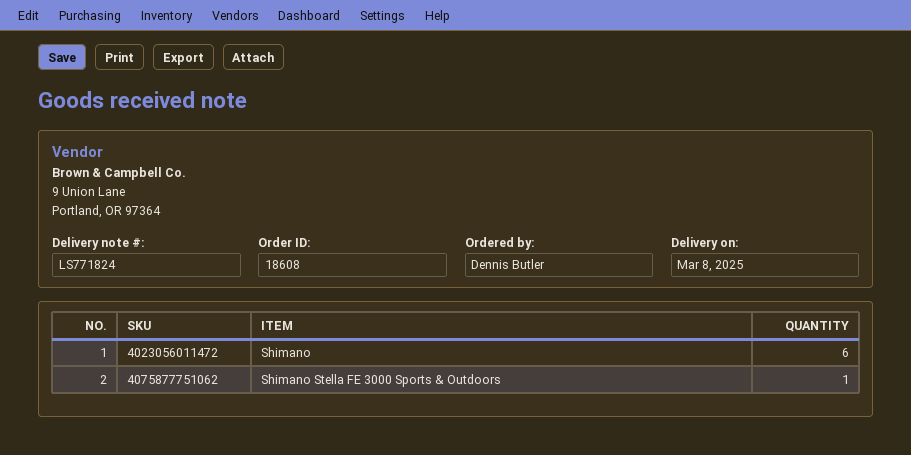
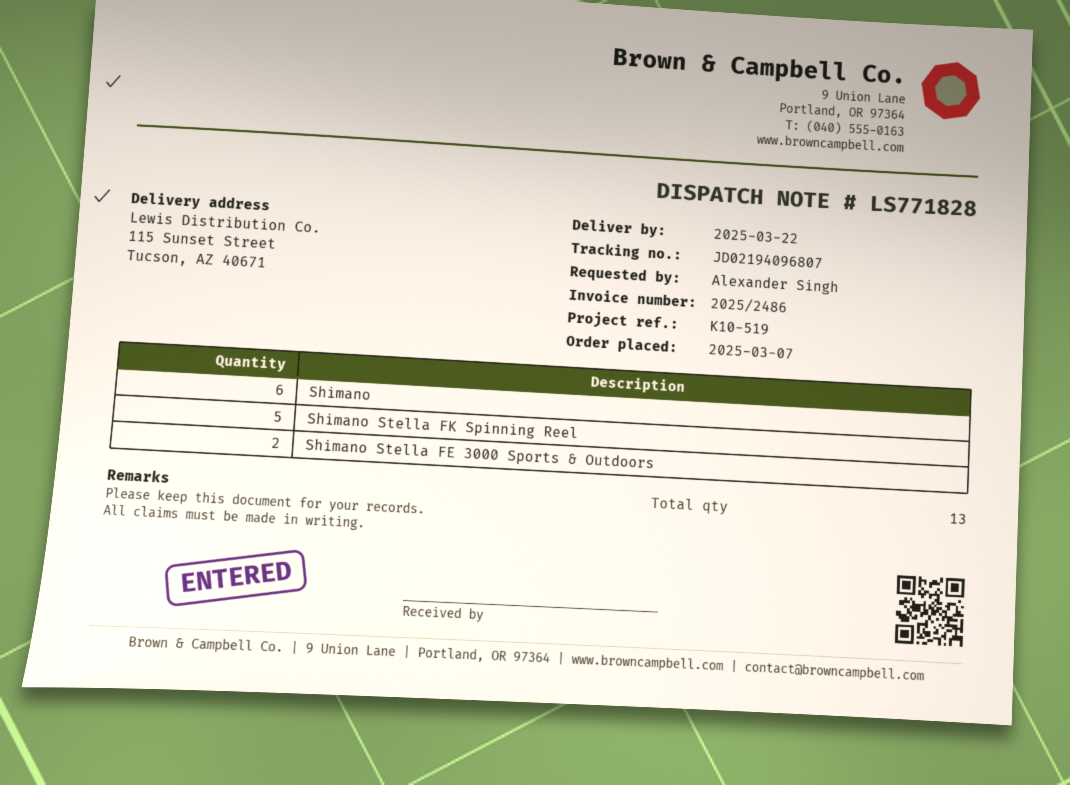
delivery note number: LS771824 -> LS771828
delivery date: 2025-03-08 -> 2025-03-22
ordered by: Dennis Butler -> Alexander Singh
Shimano Stella FE 3000 Sports & Outdoors: 1 -> 2
Shimano Stella FK Spinning Reel: none -> 5

